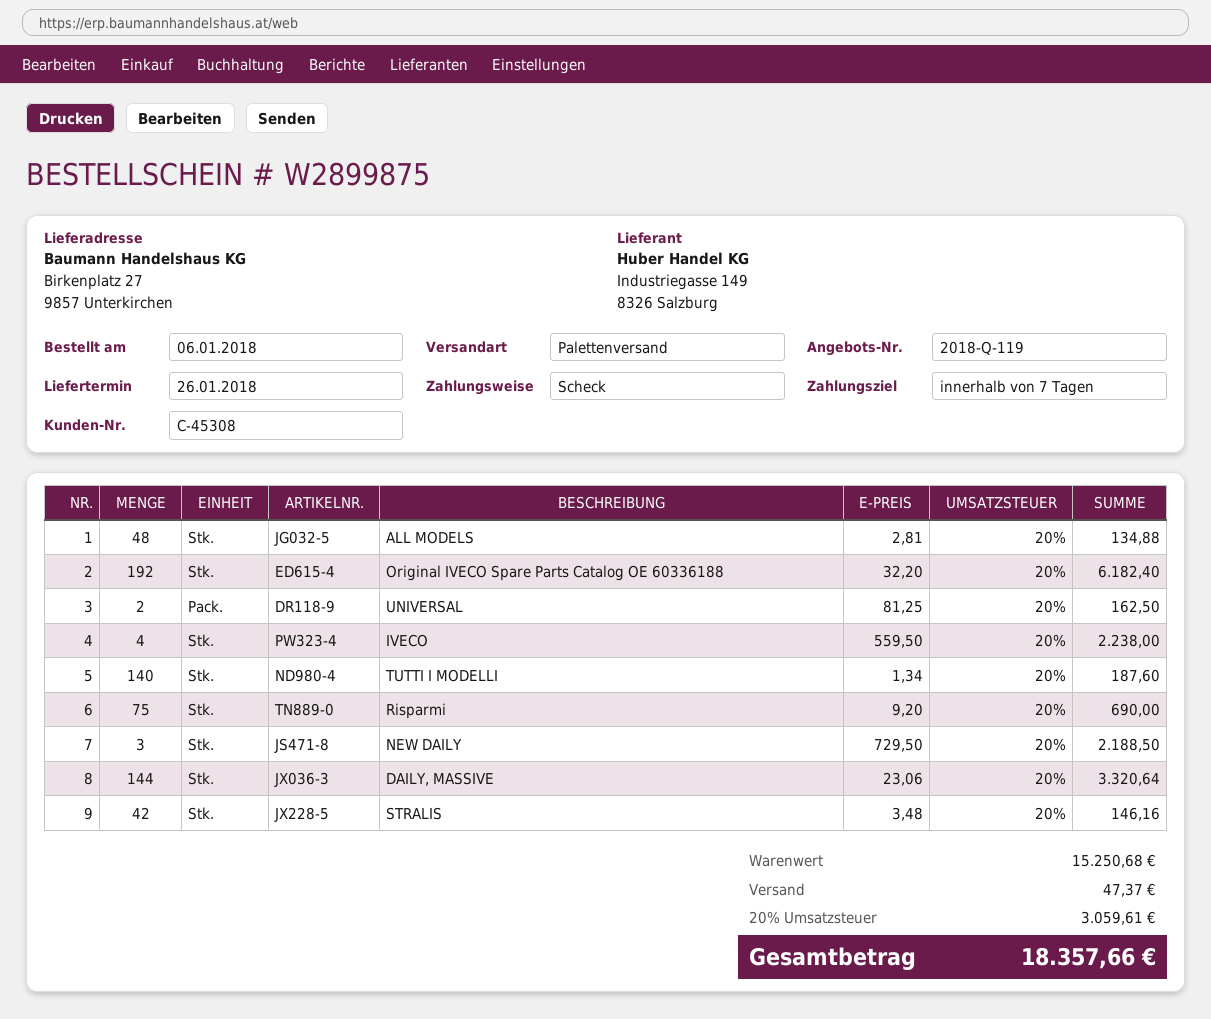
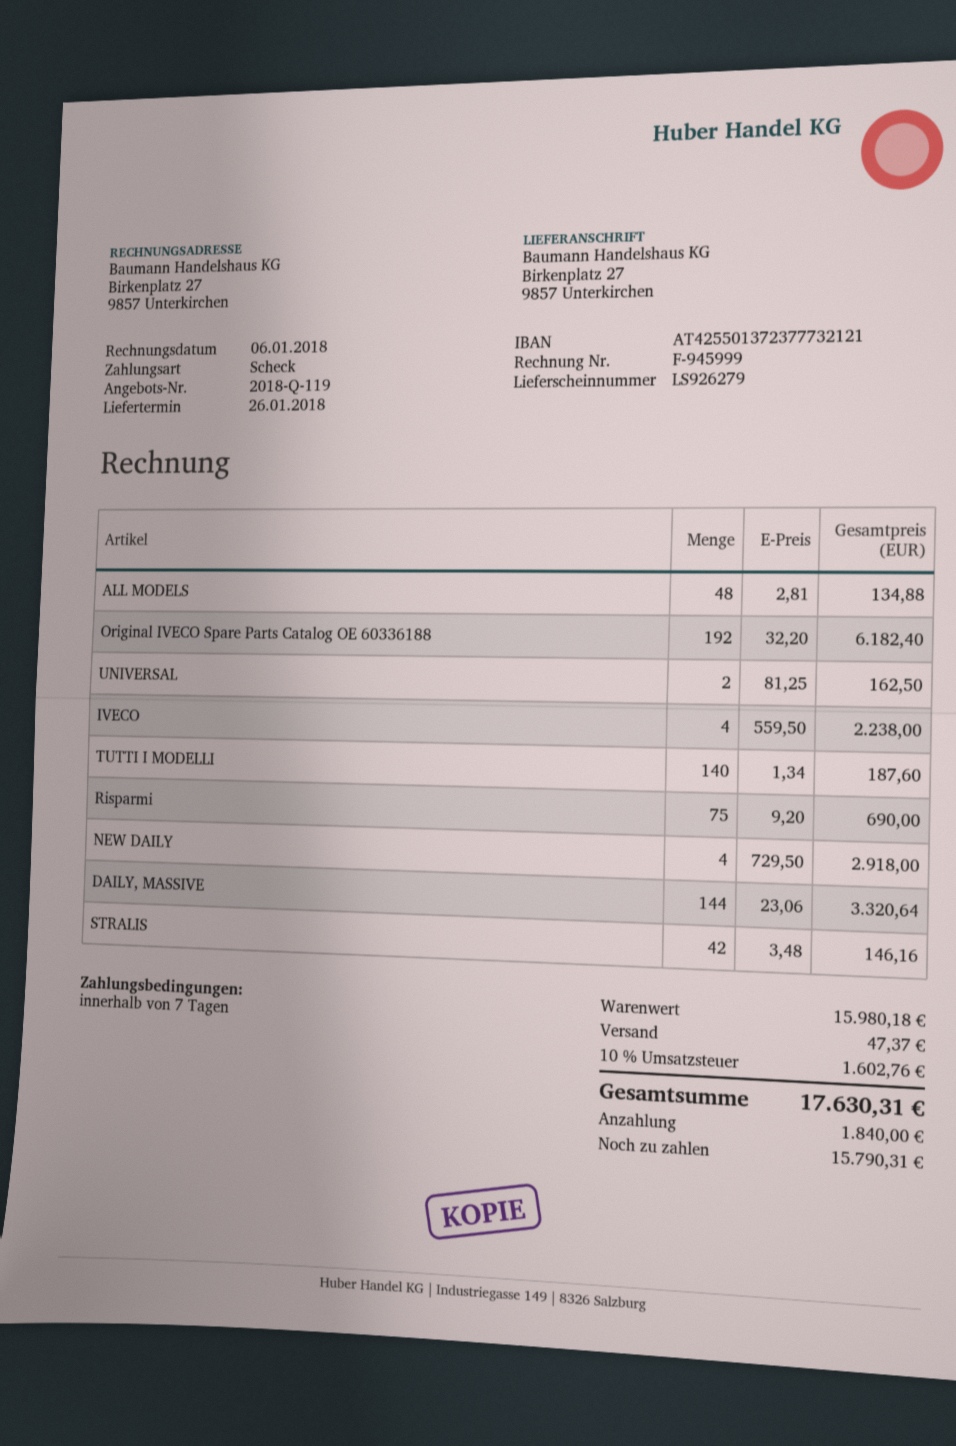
NEW DAILY: 3 x 729.50 = 2188.50 -> 4 x 729.50 = 2918.00
subtotal: 15250.68 -> 15980.18
tax: 20% = 3059.61 -> 10% = 1602.76
total: 18357.66 -> 17630.31

